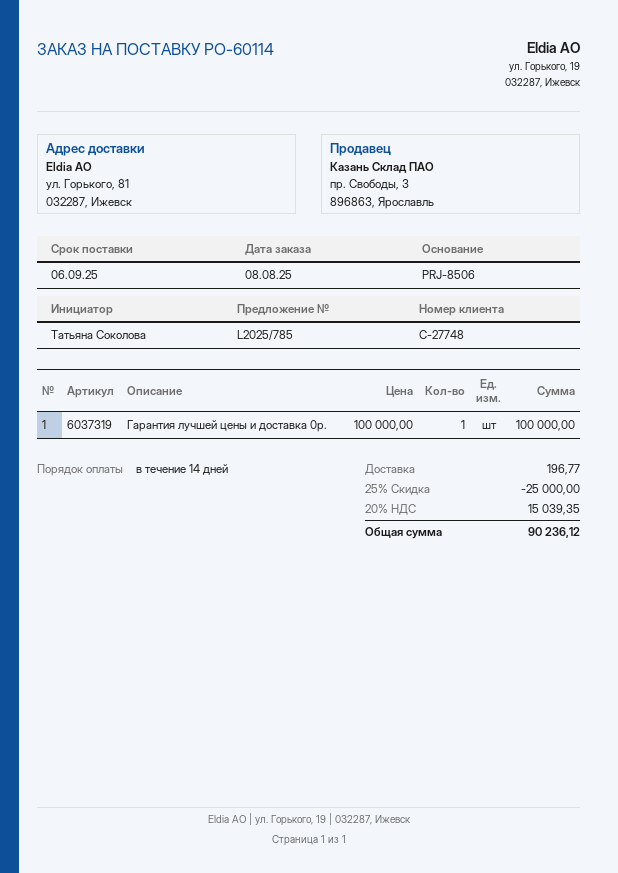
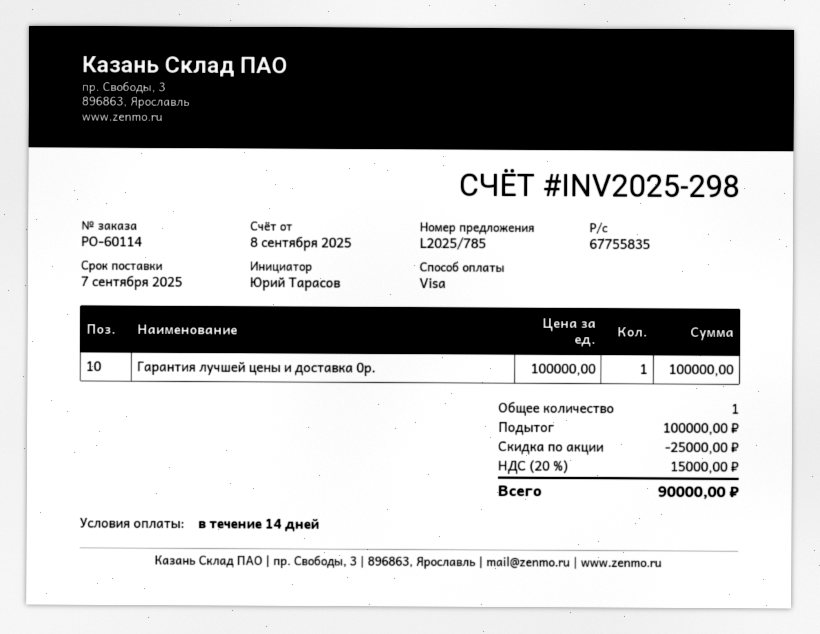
delivery date: 2025-09-06 -> 2025-09-07
ordered by: Татьяна Соколова -> Юрий Тарасов
shipping: 196.77 -> none
tax: 20% = 15039.35 -> 20% = 15000.00
total: 90236.12 -> 90000.00

